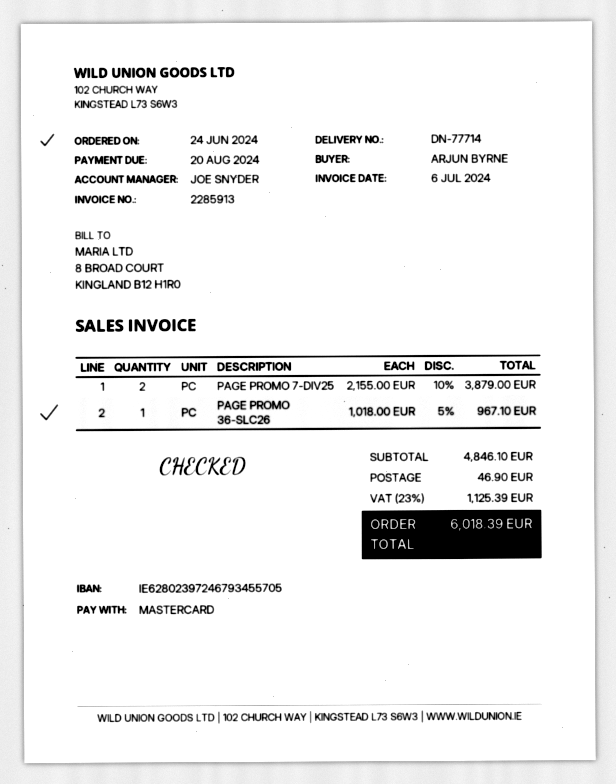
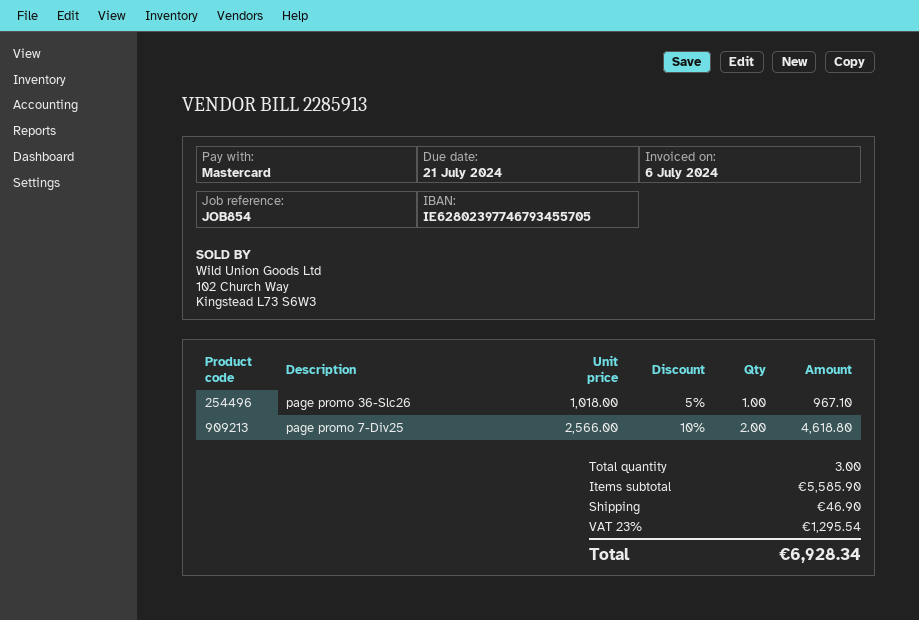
due date: 2024-08-20 -> 2024-07-21
bank account: IE62802397246793455705 -> IE62802397746793455705
PAGE PROMO 7-DIV25: 2 x 2155.00 - 10% = 3879.00 -> 2 x 2566.00 - 10% = 4618.80
subtotal: 4846.10 -> 5585.90
tax: 23% = 1125.39 -> 23% = 1295.54
total: 6018.39 -> 6928.34

